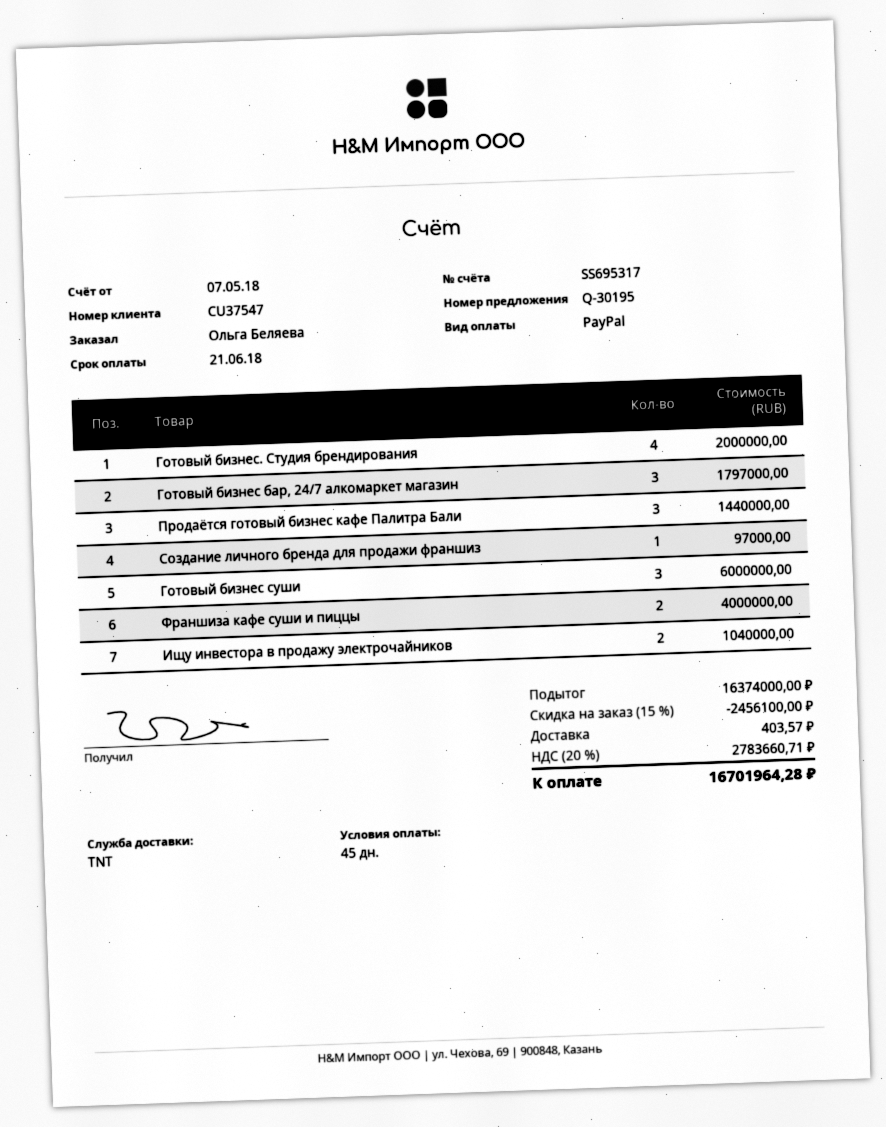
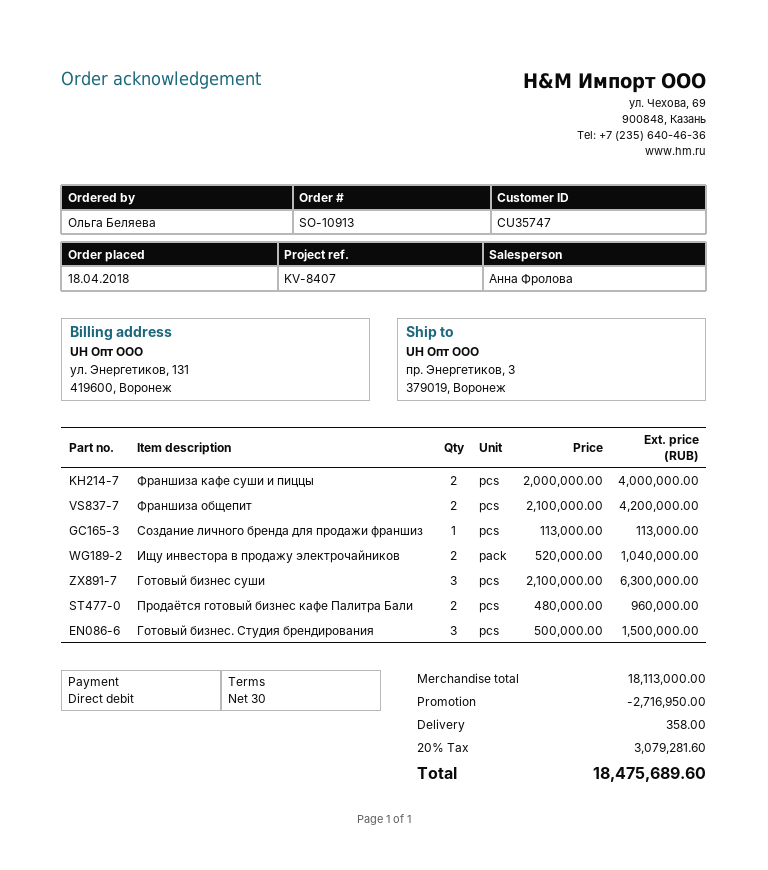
payment terms: 45 days -> 30 days
customer number: CU37547 -> CU35747
payment method: PayPal -> direct debit
Готовый бизнес. Студия брендирования: 4 for 2000000.00 -> 3 for 1500000.00
Готовый бизнес бар, 24/7 алкомаркет магазин: 3 for 1797000.00 -> none
Продаётся готовый бизнес кафе Палитра Бали: 3 for 1440000.00 -> 2 for 960000.00
Создание личного бренда для продажи франшиз: 1 for 97000.00 -> 1 for 113000.00
Готовый бизнес суши: 3 for 6000000.00 -> 3 for 6300000.00
Франшиза общепит: none -> 2 for 4200000.00
subtotal: 16374000.00 -> 18113000.00
discount: 2456100.00 -> 2716950.00
shipping: 403.57 -> 358.00
tax: 20% = 2783660.71 -> 20% = 3079281.60
total: 16701964.28 -> 18475689.60

